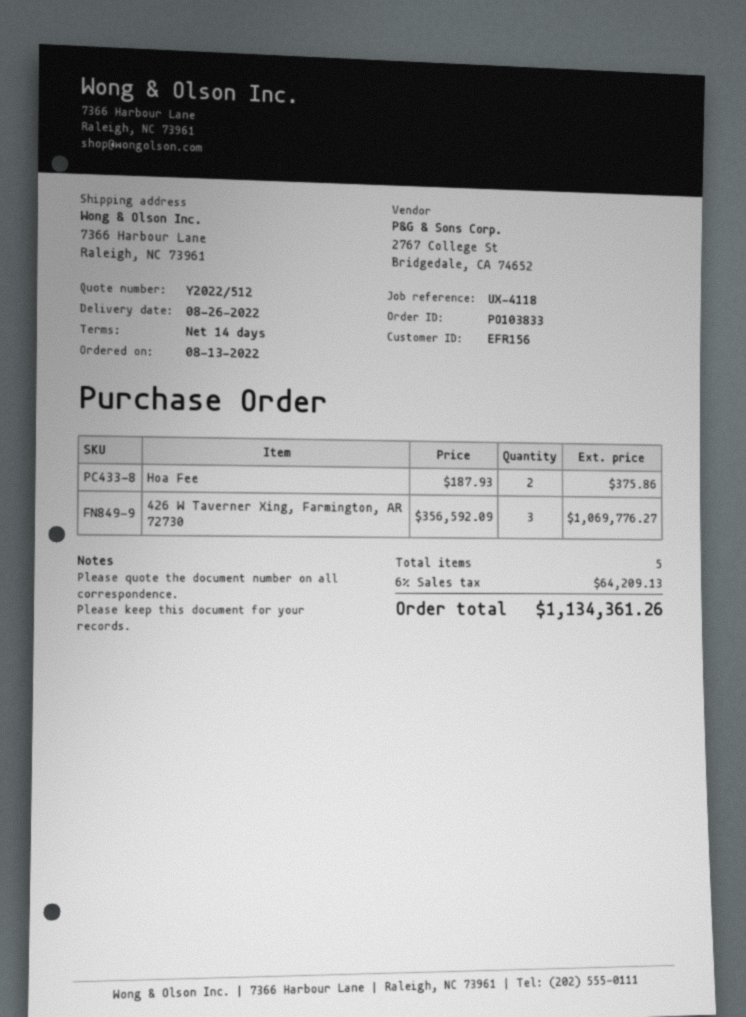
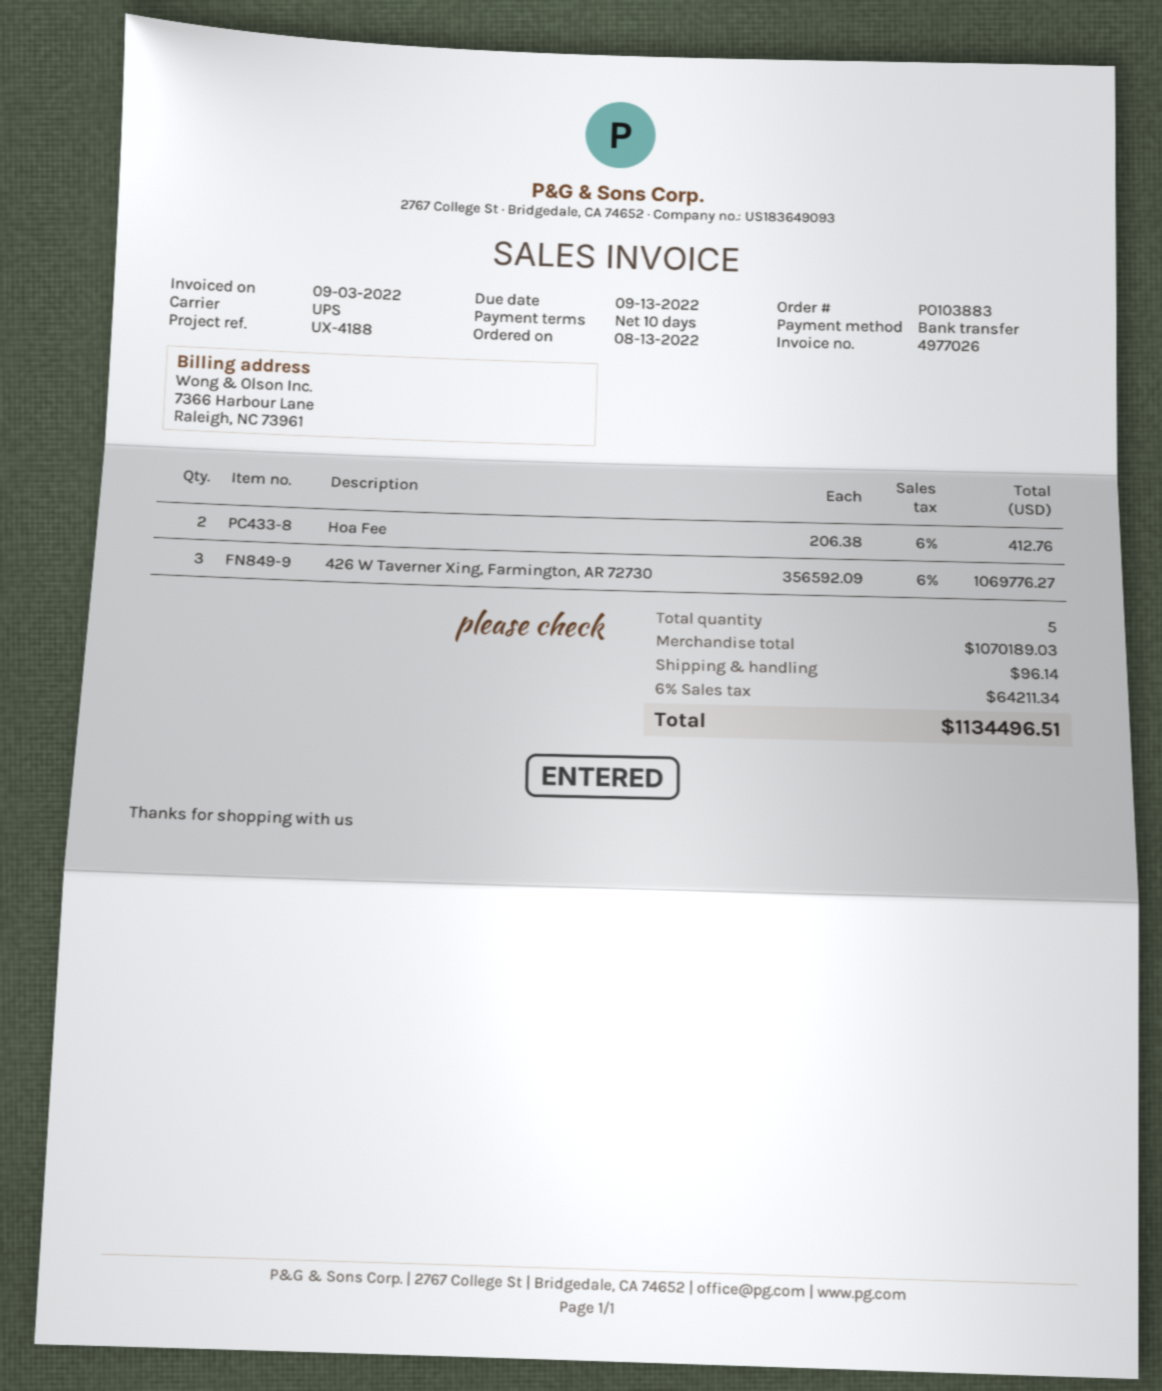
order number: PO103833 -> PO103883
payment terms: 14 days -> 10 days
reference: UX-4118 -> UX-4188
Hoa Fee: 2 x 187.93 = 375.86 -> 2 x 206.38 = 412.76
shipping: none -> 96.14
tax: 6% = 64209.13 -> 6% = 64211.34
total: 1134361.26 -> 1134496.51

